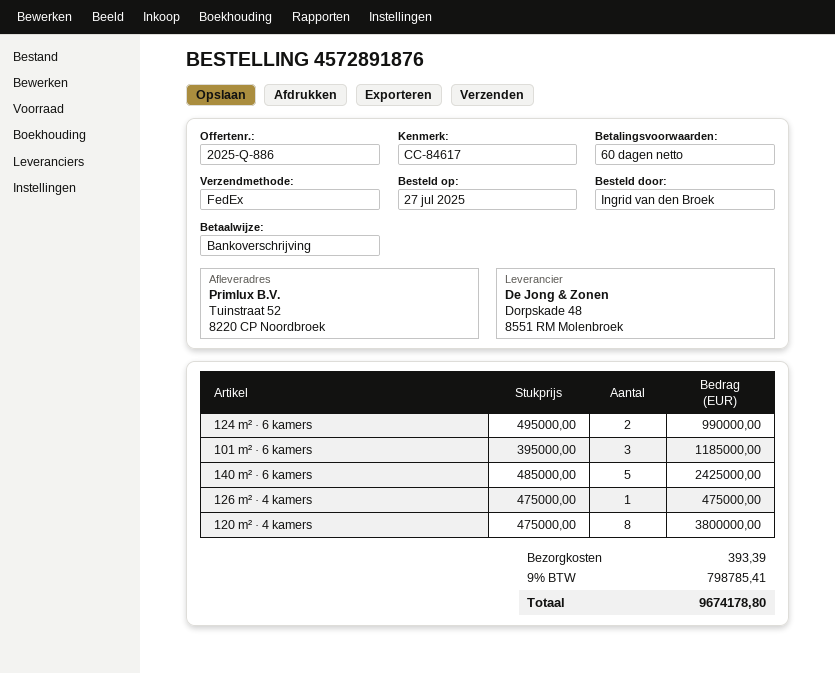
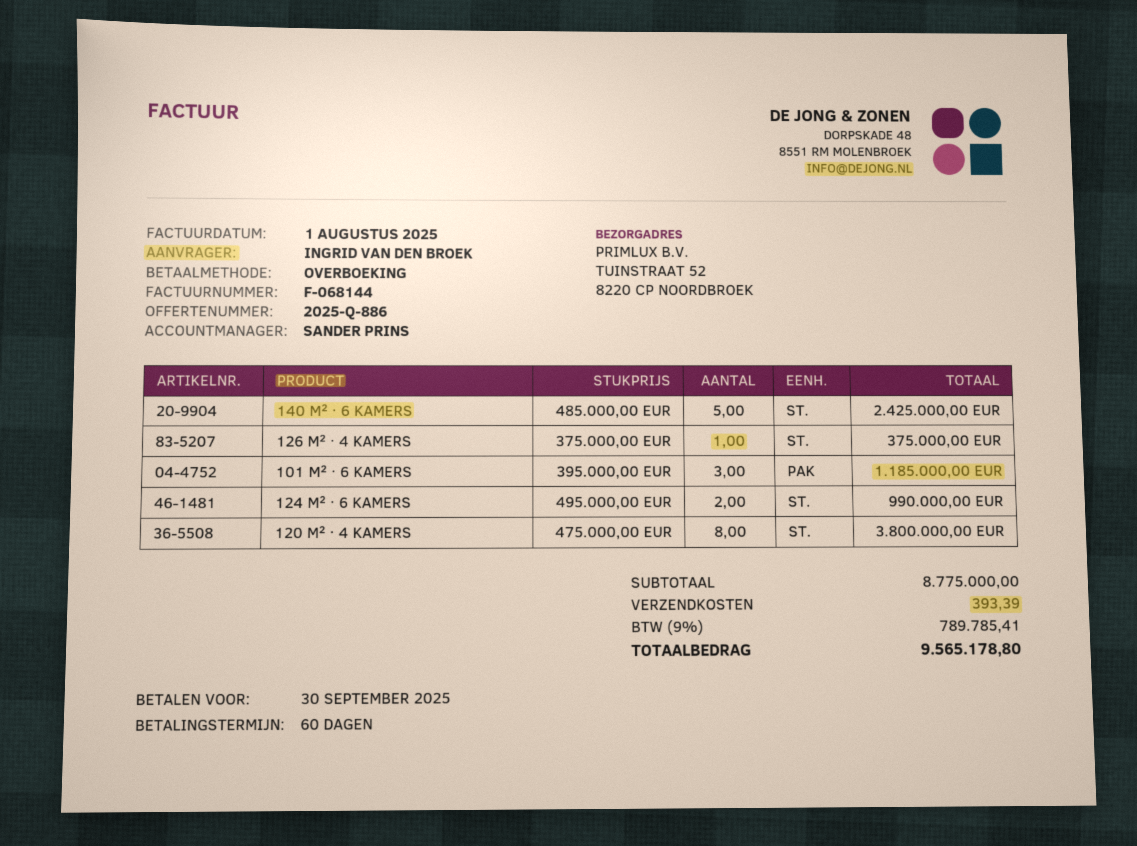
126 m² · 4 kamers: 1 x 475000.00 = 475000.00 -> 1 x 375000.00 = 375000.00
tax: 9% = 798785.41 -> 9% = 789785.41
total: 9674178.80 -> 9565178.80

